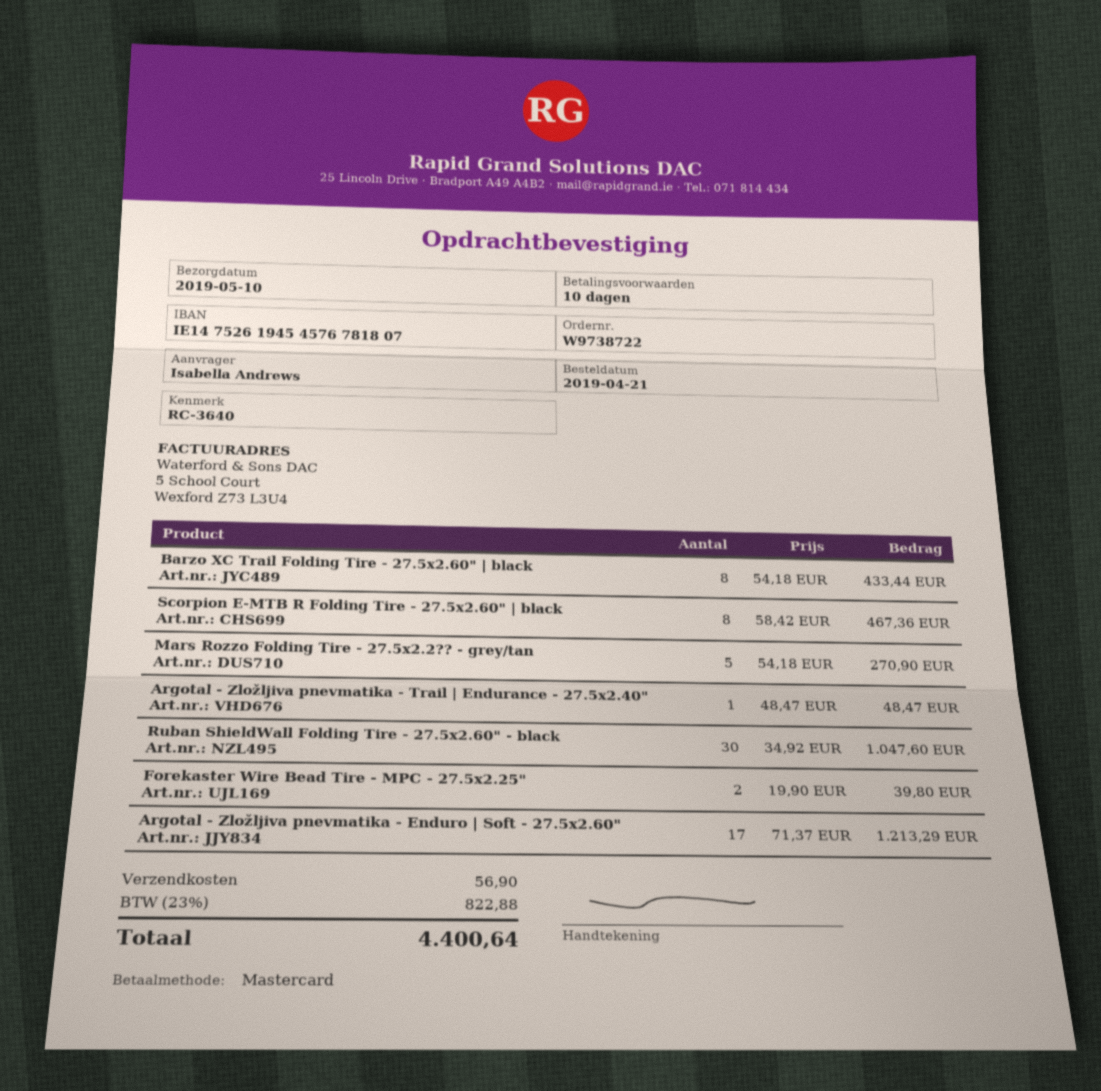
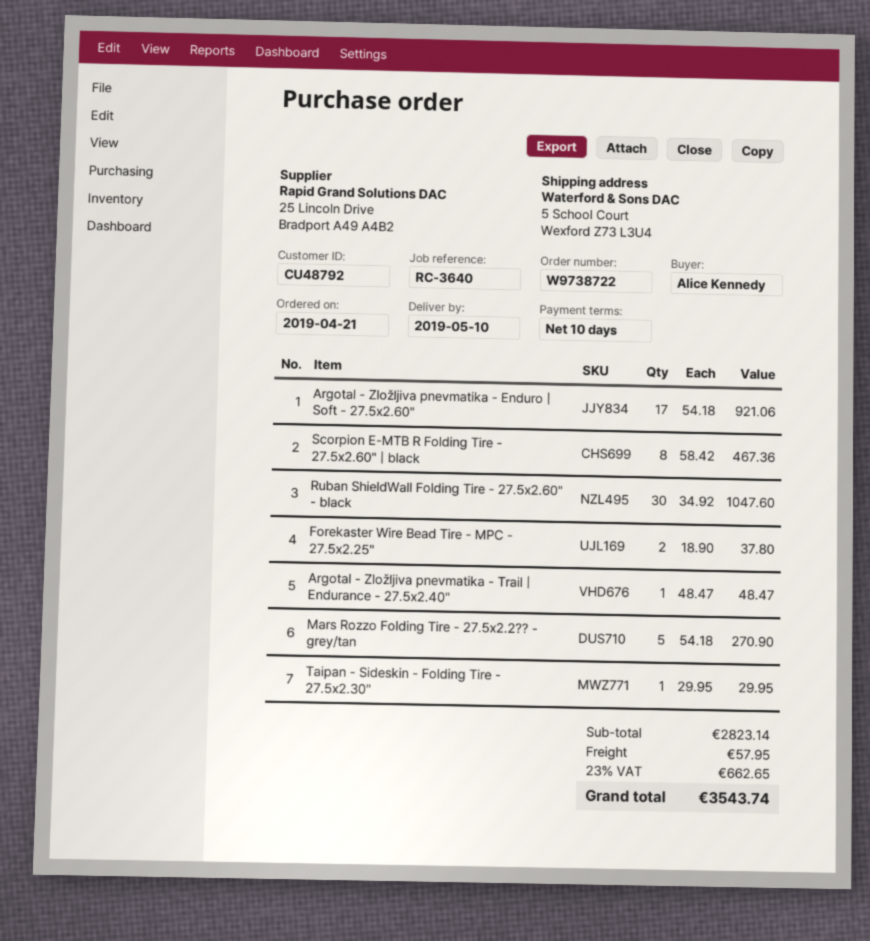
ordered by: Isabella Andrews -> Alice Kennedy
Barzo XC Trail Folding Tire - 27.5x2.60" | black: 8 x 54.18 = 433.44 -> none
Forekaster Wire Bead Tire - MPC - 27.5x2.25": 2 x 19.90 = 39.80 -> 2 x 18.90 = 37.80
Argotal - Zložljiva pnevmatika - Enduro | Soft - 27.5x2.60": 17 x 71.37 = 1213.29 -> 17 x 54.18 = 921.06
Taipan - Sideskin - Folding Tire - 27.5x2.30": none -> 1 x 29.95 = 29.95
shipping: 56.90 -> 57.95
tax: 23% = 822.88 -> 23% = 662.65
total: 4400.64 -> 3543.74

